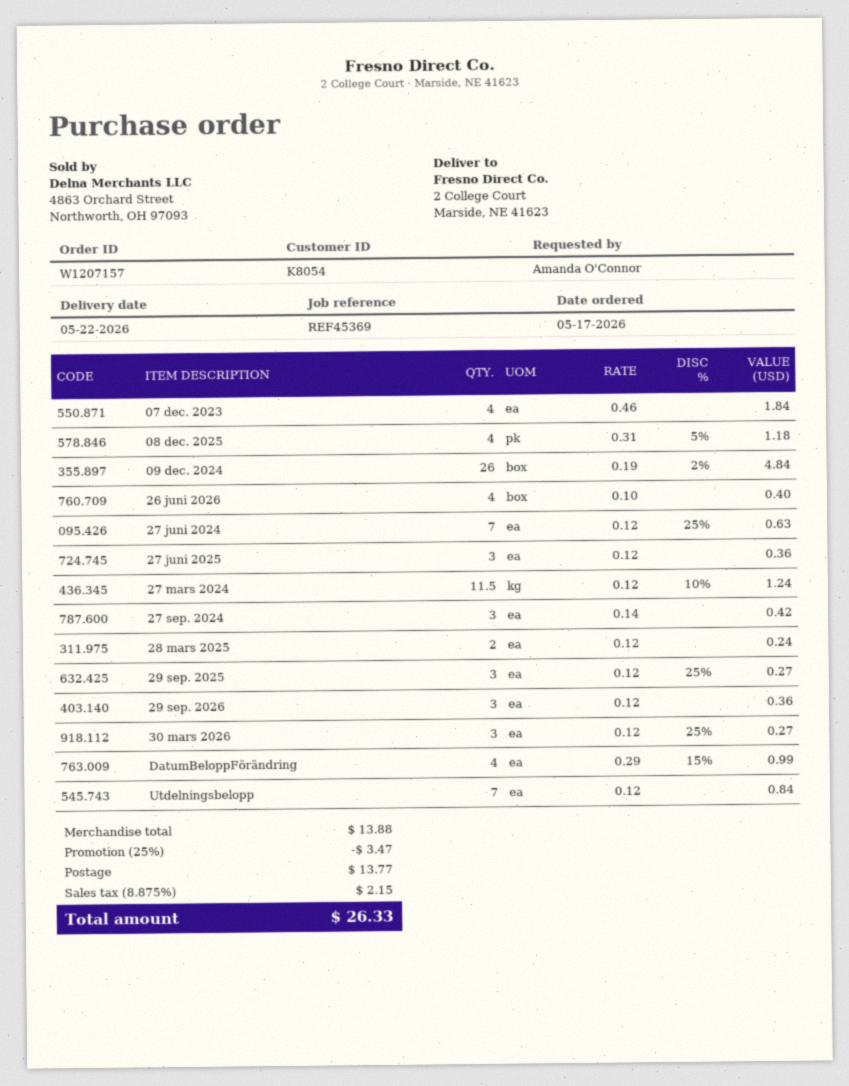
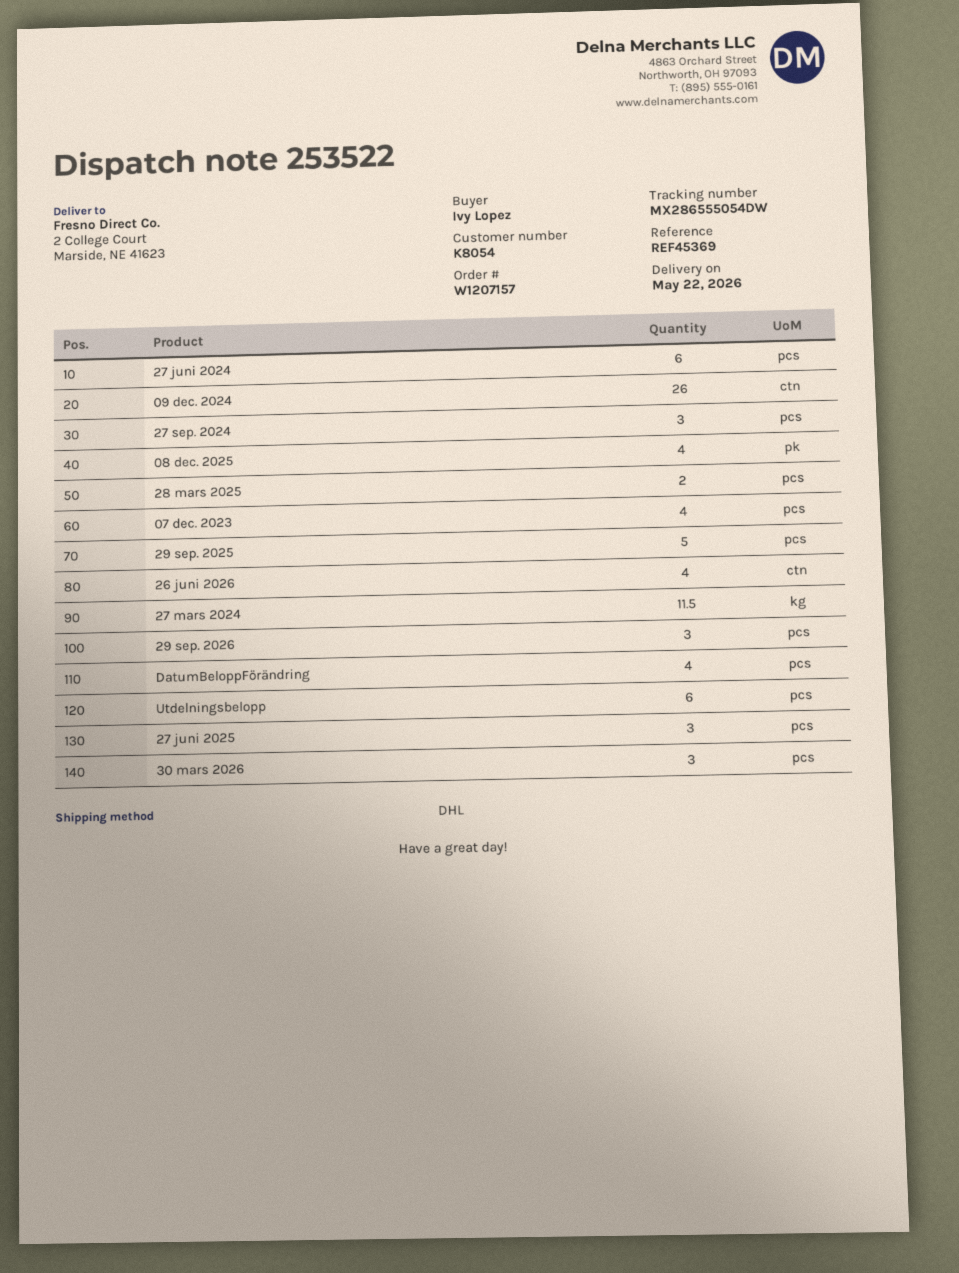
ordered by: Amanda O'Connor -> Ivy Lopez
27 juni 2024: 7 -> 6
29 sep. 2025: 3 -> 5
Utdelningsbelopp: 7 -> 6

